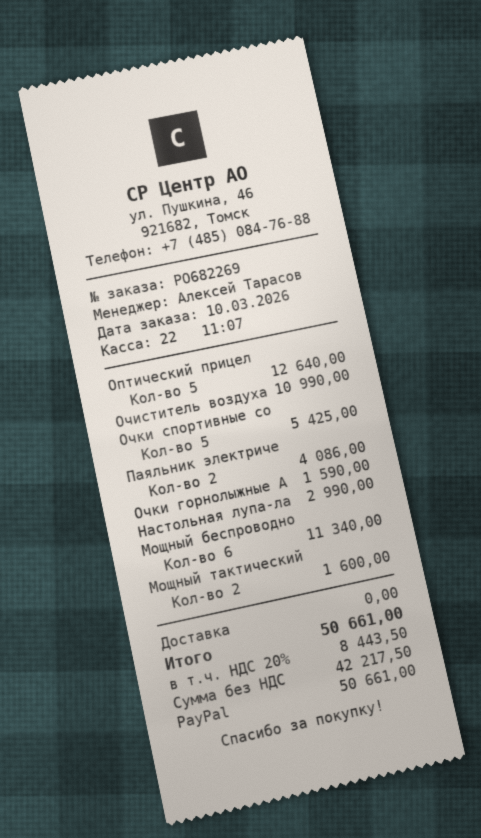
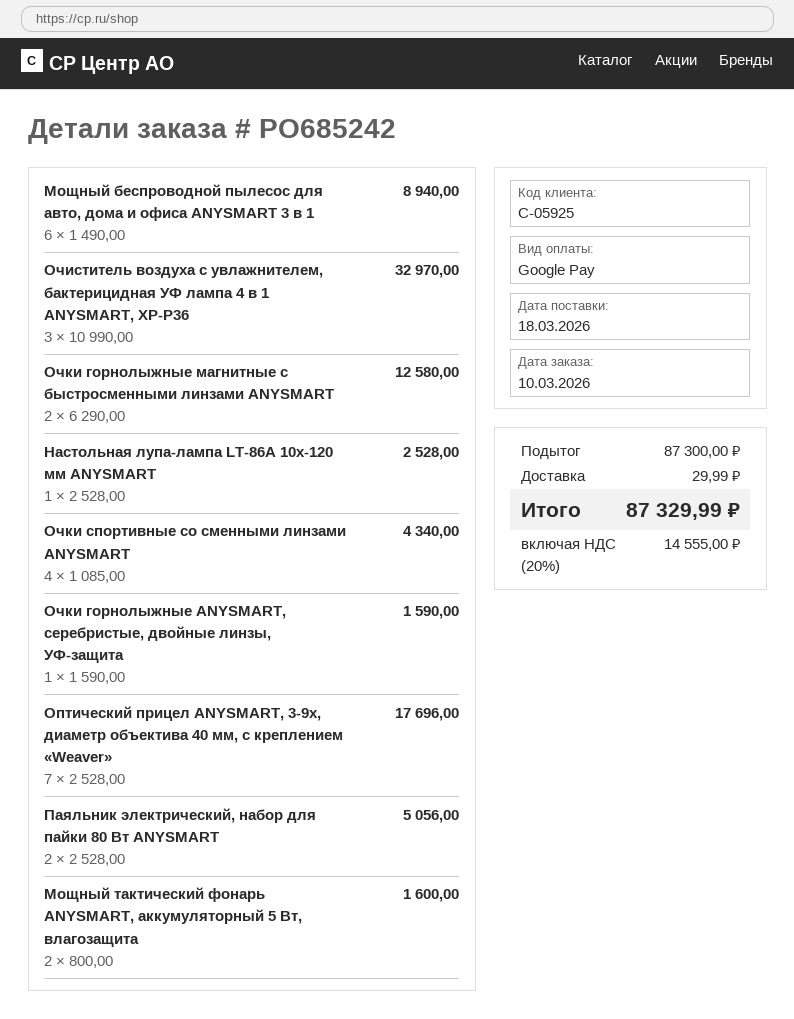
order number: PO682269 -> PO685242
payment method: PayPal -> Google Pay
Оптический прицел: 5 for 12640.00 -> 7 for 17696.00
Очиститель воздуха: 1 for 10990.00 -> 3 for 32970.00
Очки спортивные со: 5 for 5425.00 -> 4 for 4340.00
Паяльник электриче: 2 for 4086.00 -> 2 for 5056.00
Настольная лупа-ла: 1 for 2990.00 -> 1 for 2528.00
Мощный беспроводно: 6 for 11340.00 -> 6 for 8940.00
Очки горнолыжные магнитные с быстросменными линзами ANYSMART: none -> 2 for 12580.00
shipping: 0.00 -> 29.99
tax: 20% = 8443.50 -> 20% = 14555.00
total: 50661.00 -> 87329.99

